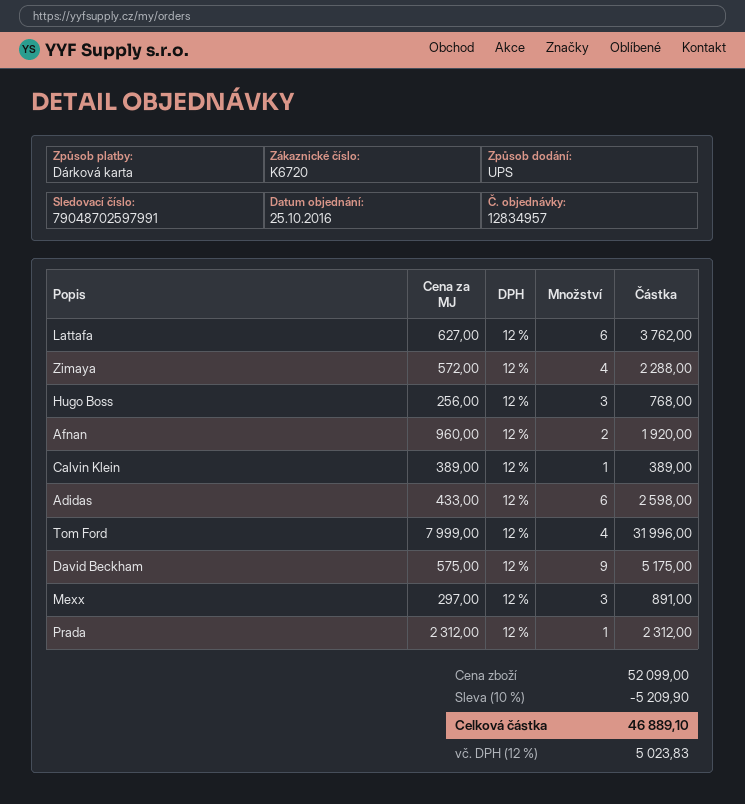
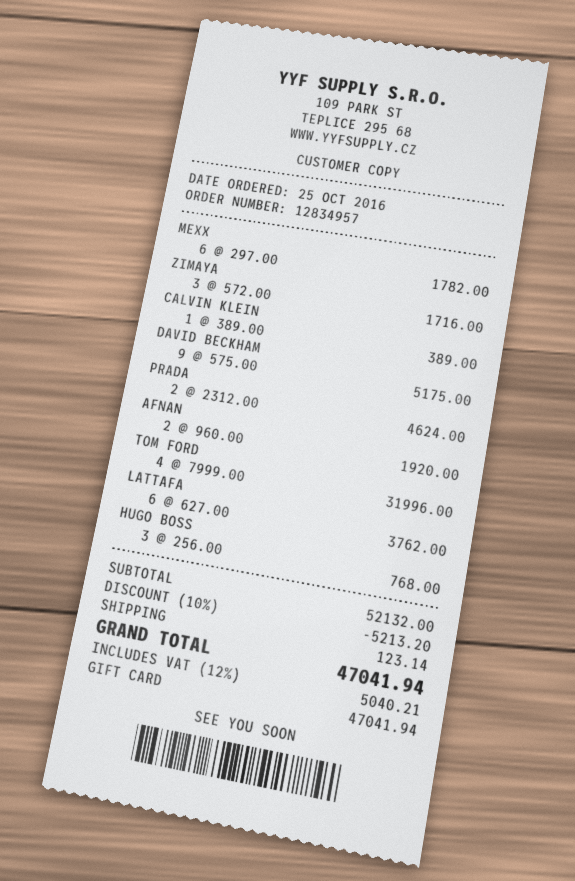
Zimaya: 4 x 572.00 = 2288.00 -> 3 x 572.00 = 1716.00
Adidas: 6 x 433.00 = 2598.00 -> none
Mexx: 3 x 297.00 = 891.00 -> 6 x 297.00 = 1782.00
Prada: 1 x 2312.00 = 2312.00 -> 2 x 2312.00 = 4624.00
subtotal: 52099.00 -> 52132.00
discount: 10% = 5209.90 -> 10% = 5213.20
shipping: none -> 123.14
tax: 12% = 5023.83 -> 12% = 5040.21
total: 46889.10 -> 47041.94

